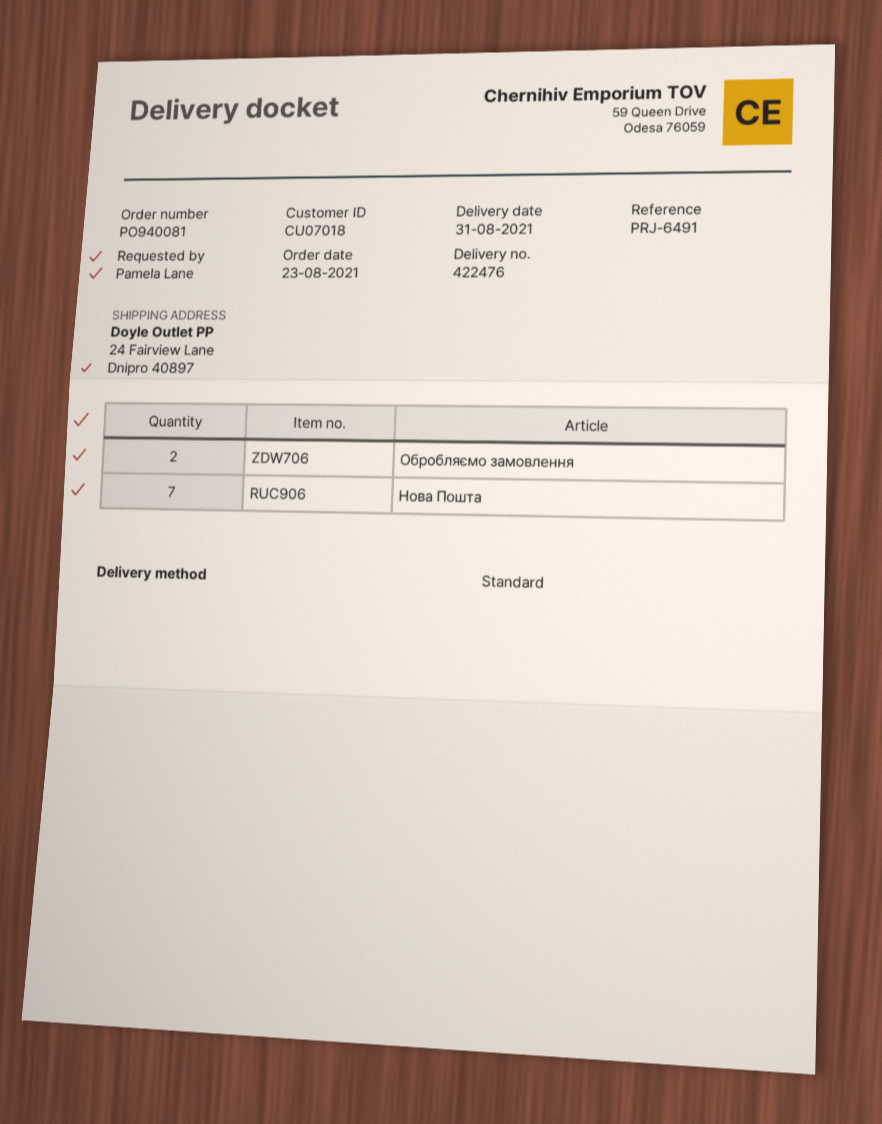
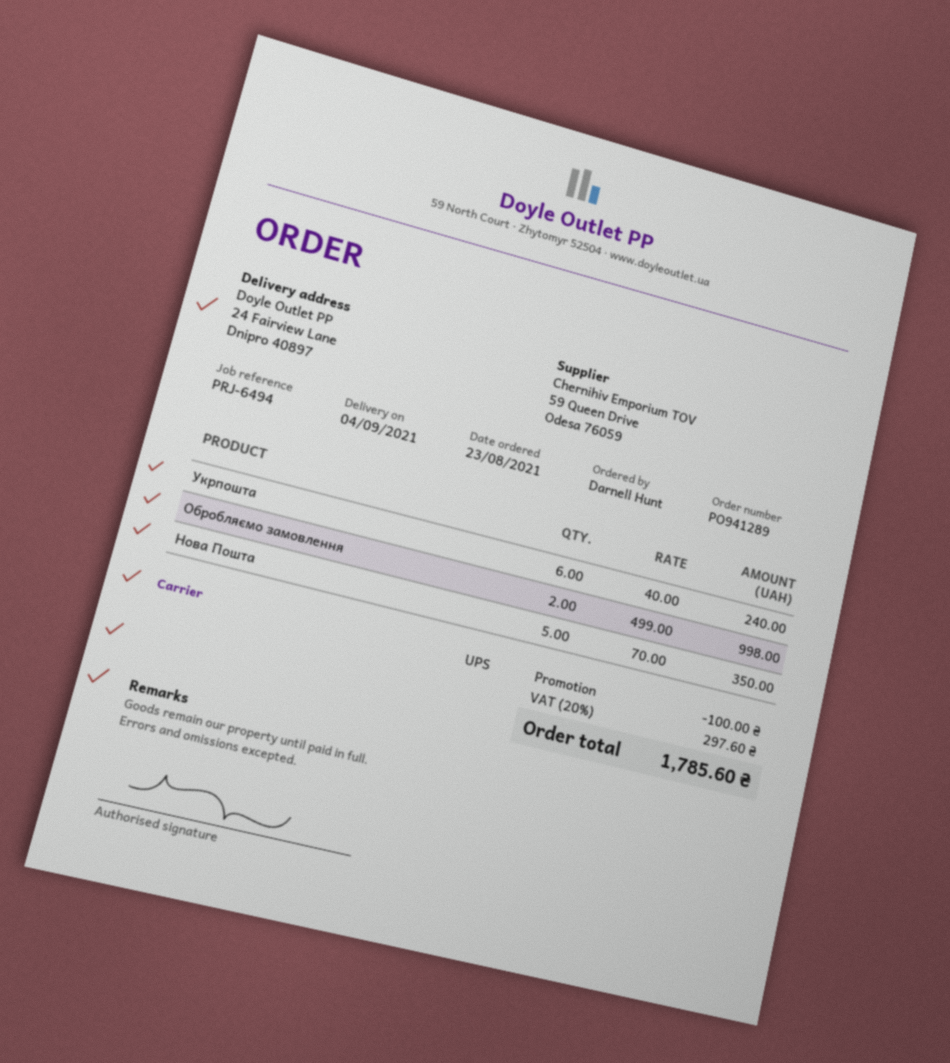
order number: PO940081 -> PO941289
delivery date: 2021-08-31 -> 2021-09-04
reference: PRJ-6491 -> PRJ-6494
ordered by: Pamela Lane -> Darnell Hunt
shipping method: standard -> UPS
Нова Пошта: 7 -> 5
Укрпошта: none -> 6

